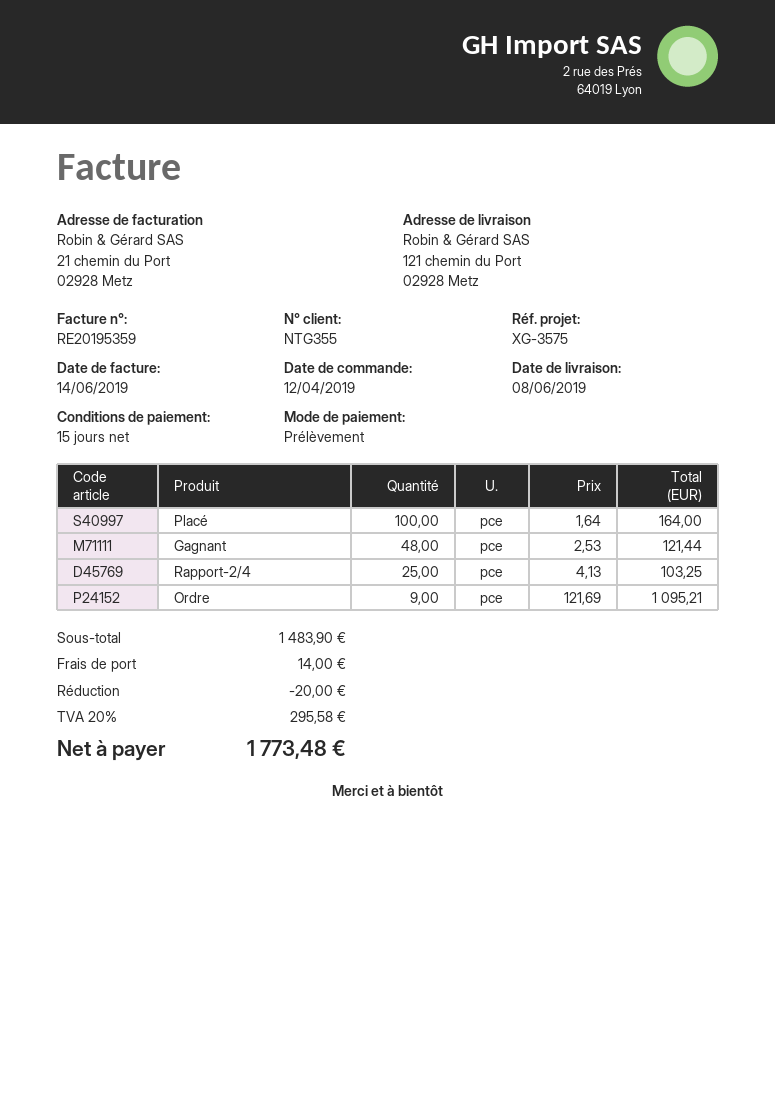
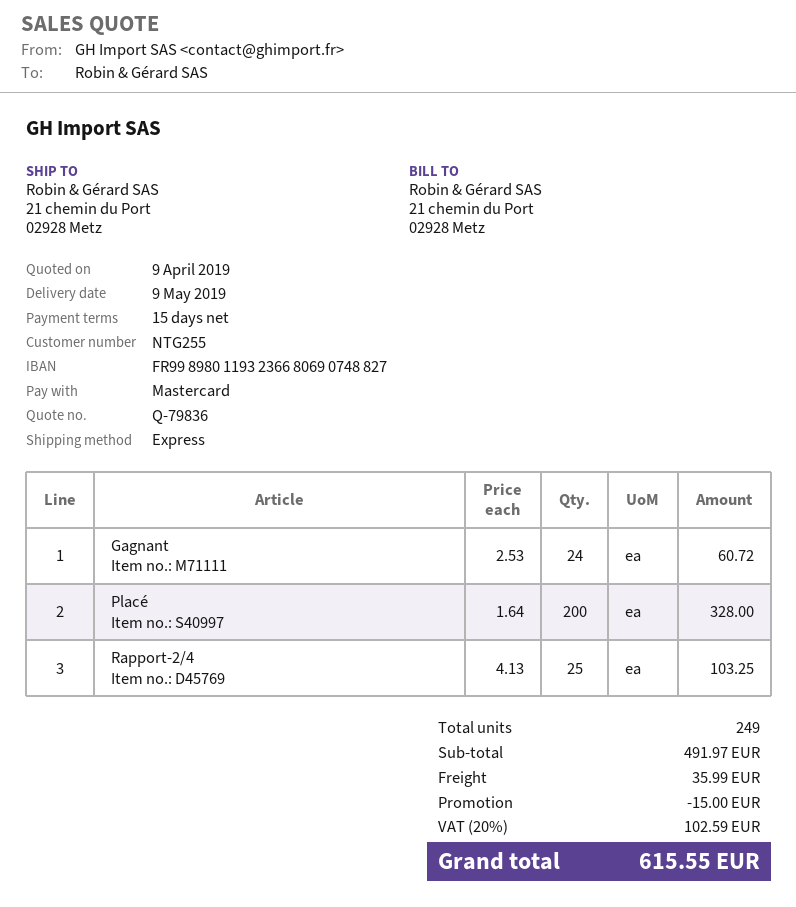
delivery date: 2019-06-08 -> 2019-05-09
customer number: NTG355 -> NTG255
payment method: direct debit -> Mastercard
ship to: 121 chemin du Port, 02928 Metz -> 21 chemin du Port, 02928 Metz
Placé: 100 x 1.64 = 164.00 -> 200 x 1.64 = 328.00
Gagnant: 48 x 2.53 = 121.44 -> 24 x 2.53 = 60.72
Ordre: 9 x 121.69 = 1095.21 -> none
subtotal: 1483.90 -> 491.97
discount: 20.00 -> 15.00
shipping: 14.00 -> 35.99
tax: 20% = 295.58 -> 20% = 102.59
total: 1773.48 -> 615.55

